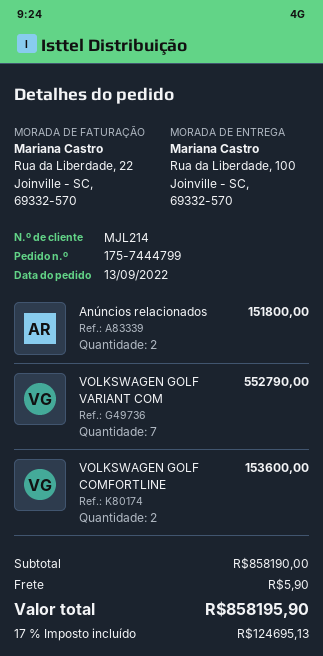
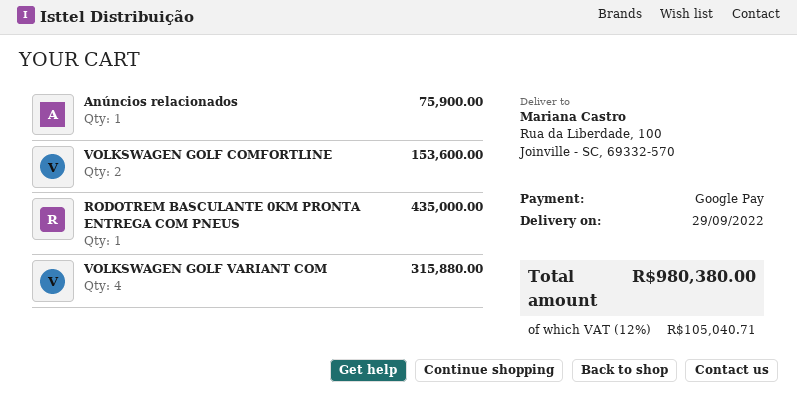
Anúncios relacionados: 2 for 151800.00 -> 1 for 75900.00
VOLKSWAGEN GOLF VARIANT COM: 7 for 552790.00 -> 4 for 315880.00
RODOTREM BASCULANTE 0KM PRONTA ENTREGA COM PNEUS: none -> 1 for 435000.00
shipping: 5.90 -> none
tax: 17% = 124695.13 -> 12% = 105040.71
total: 858195.90 -> 980380.00

